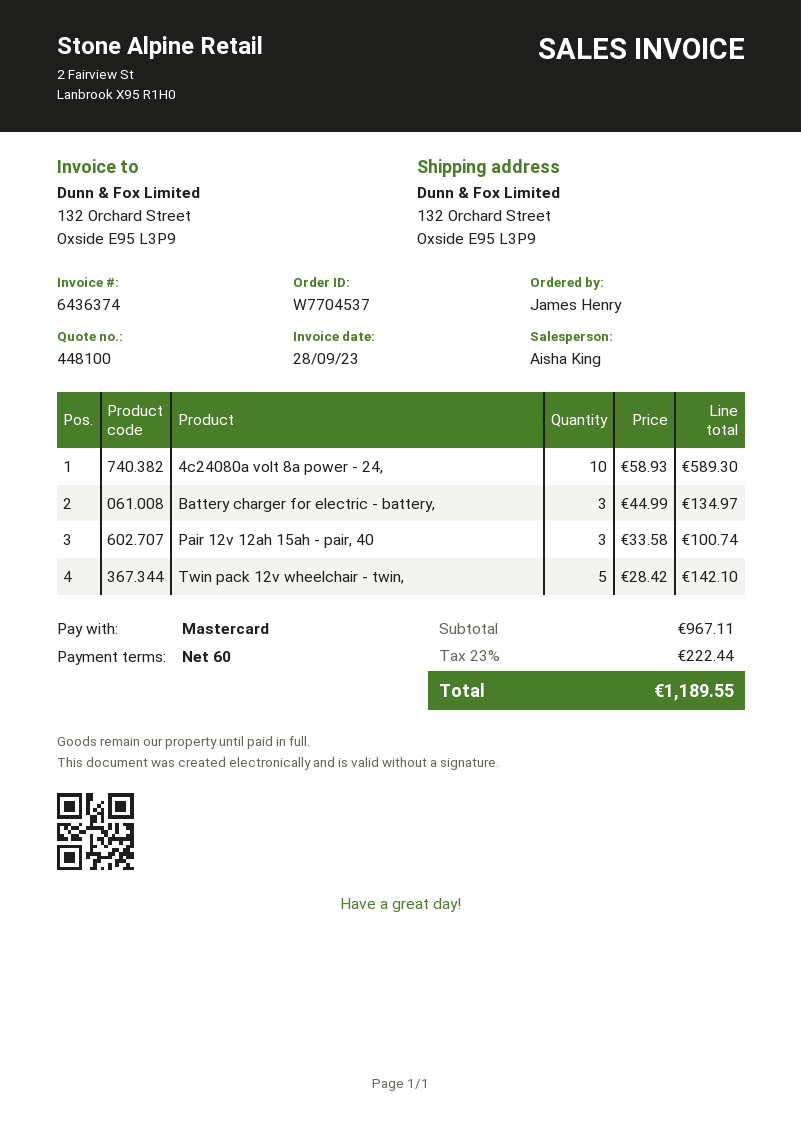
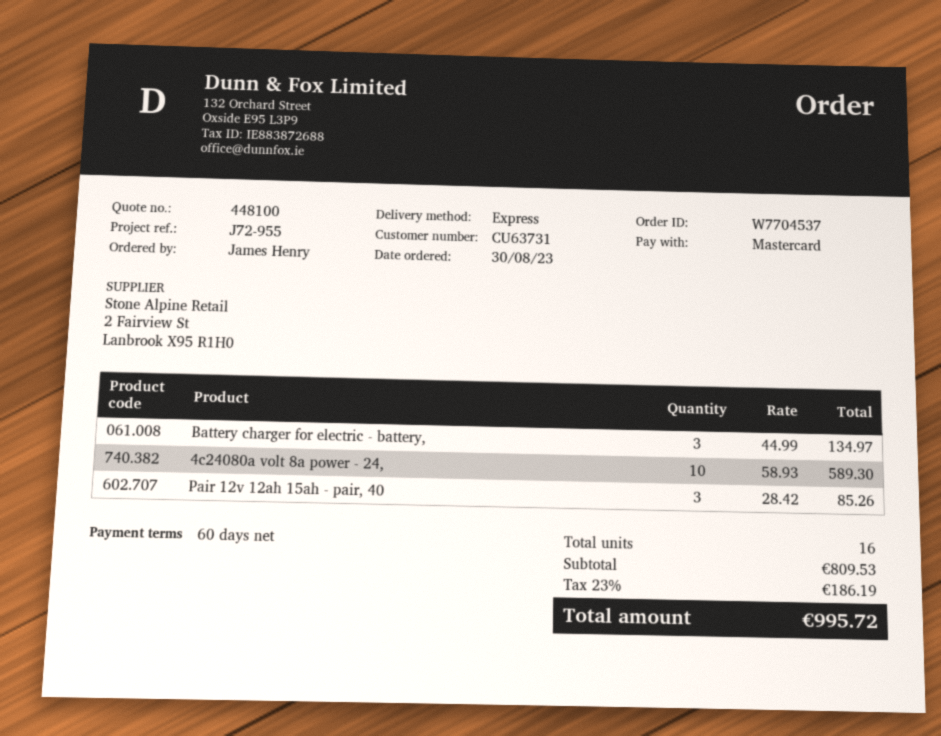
Pair 12v 12ah 15ah - pair, 40: 3 x 33.58 = 100.74 -> 3 x 28.42 = 85.26
Twin pack 12v wheelchair - twin,: 5 x 28.42 = 142.10 -> none
subtotal: 967.11 -> 809.53
tax: 23% = 222.44 -> 23% = 186.19
total: 1189.55 -> 995.72

